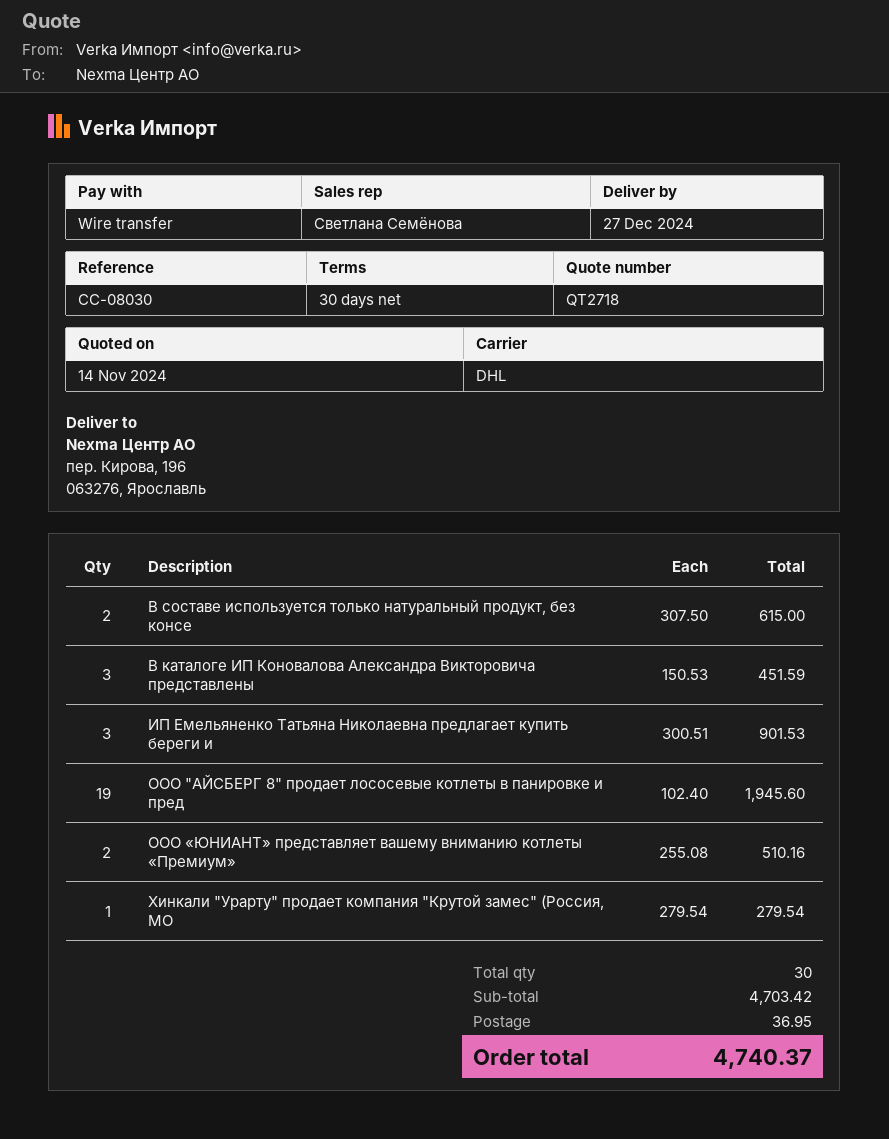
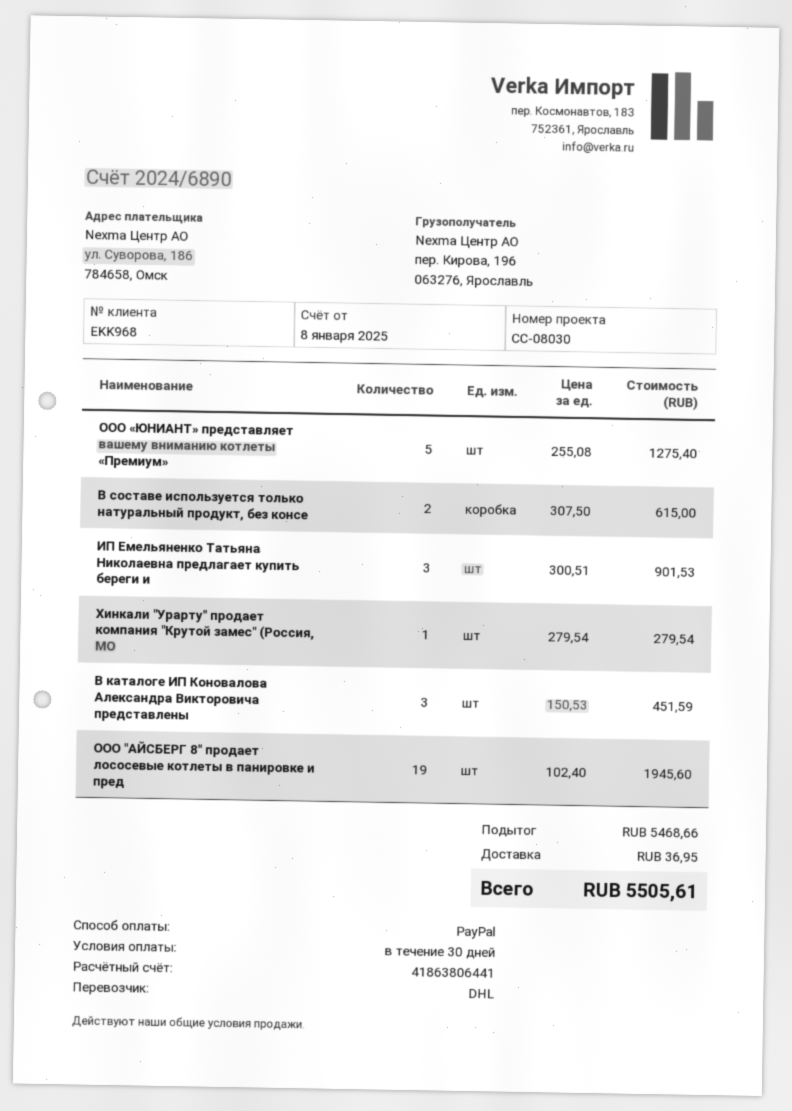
payment method: bank transfer -> PayPal
ООО «ЮНИАНТ» представляет вашему вниманию котлеты «Премиум»: 2 x 255.08 = 510.16 -> 5 x 255.08 = 1275.40
subtotal: 4703.42 -> 5468.66
total: 4740.37 -> 5505.61

